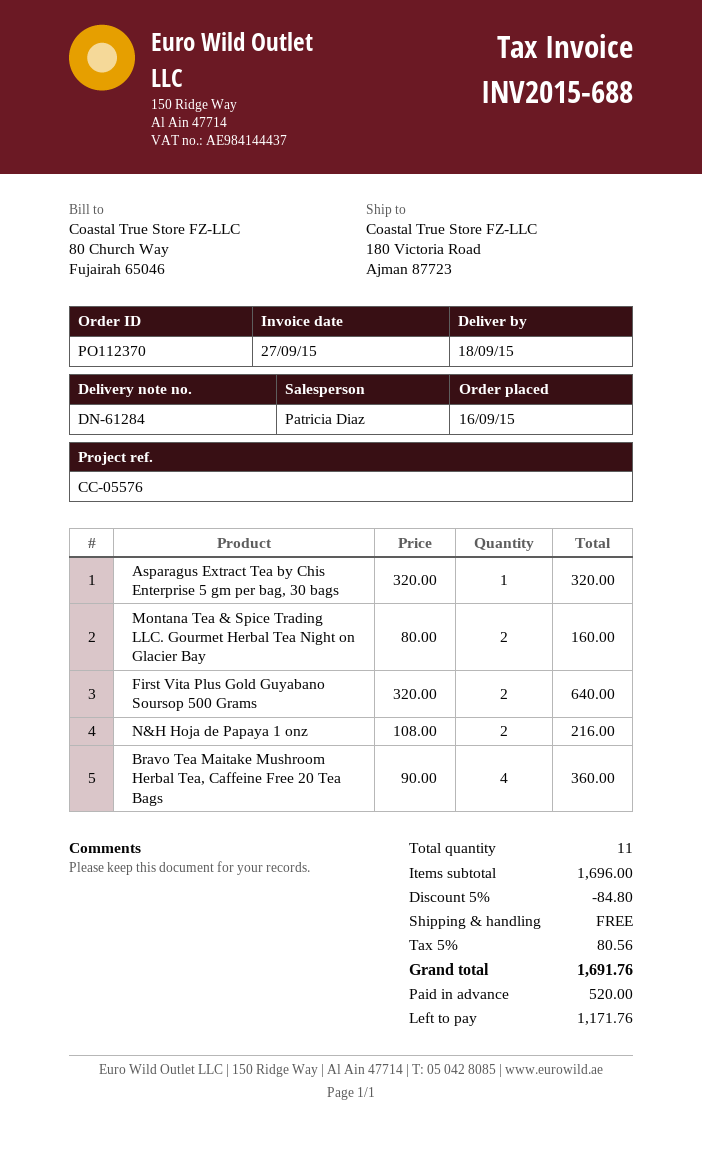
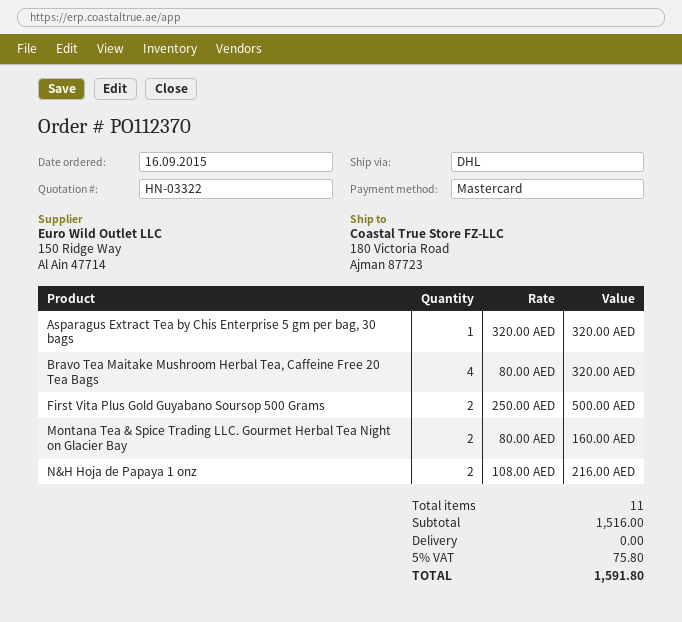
First Vita Plus Gold Guyabano Soursop 500 Grams: 2 x 320.00 = 640.00 -> 2 x 250.00 = 500.00
Bravo Tea Maitake Mushroom Herbal Tea, Caffeine Free 20 Tea Bags: 4 x 90.00 = 360.00 -> 4 x 80.00 = 320.00
subtotal: 1696.00 -> 1516.00
discount: 5% = 84.80 -> none
tax: 5% = 80.56 -> 5% = 75.80
total: 1691.76 -> 1591.80

